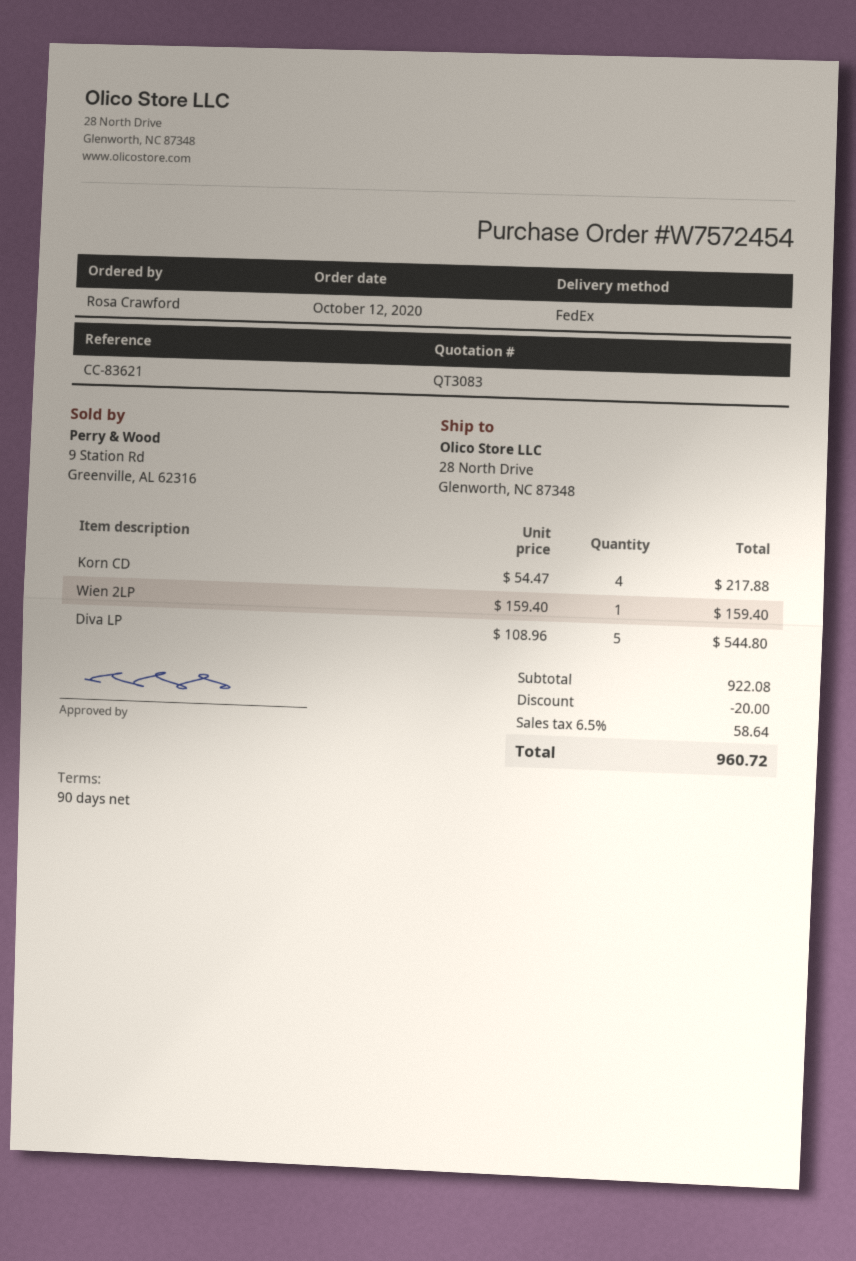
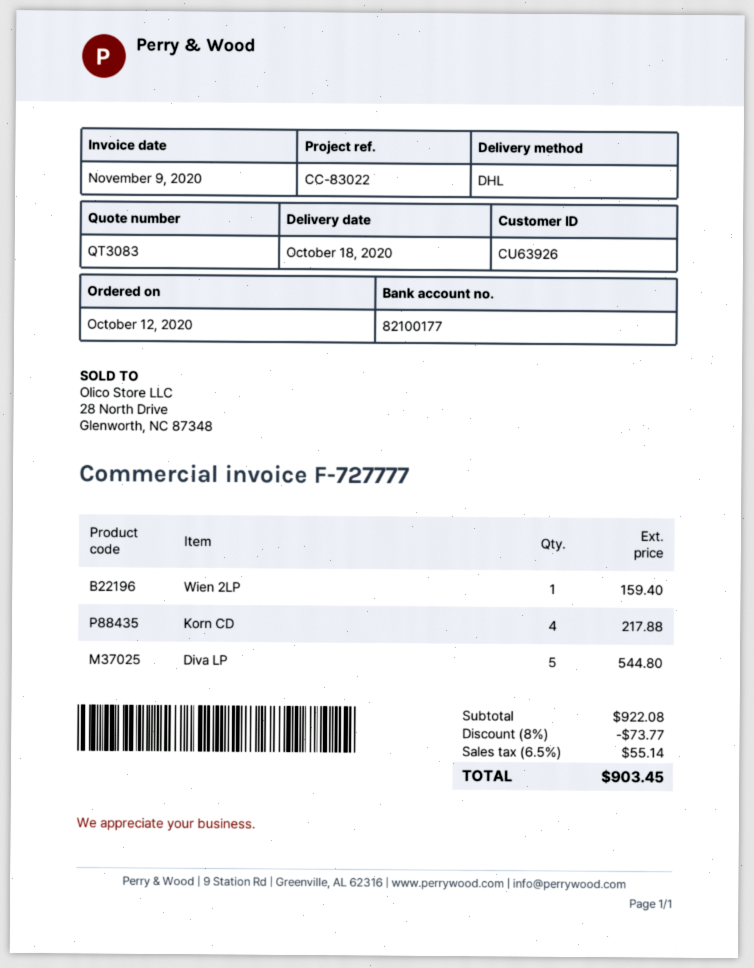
reference: CC-83621 -> CC-83022
shipping method: FedEx -> DHL
discount: 20.00 -> 73.77
tax: 6.5% = 58.64 -> 6.5% = 55.14
total: 960.72 -> 903.45

